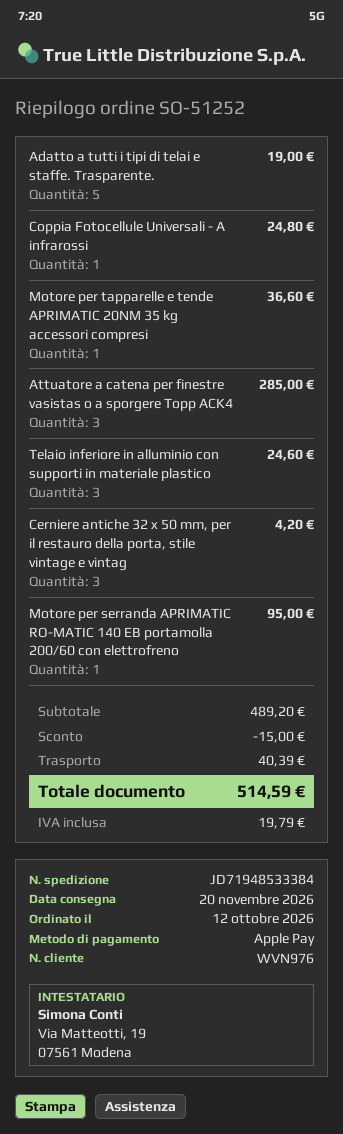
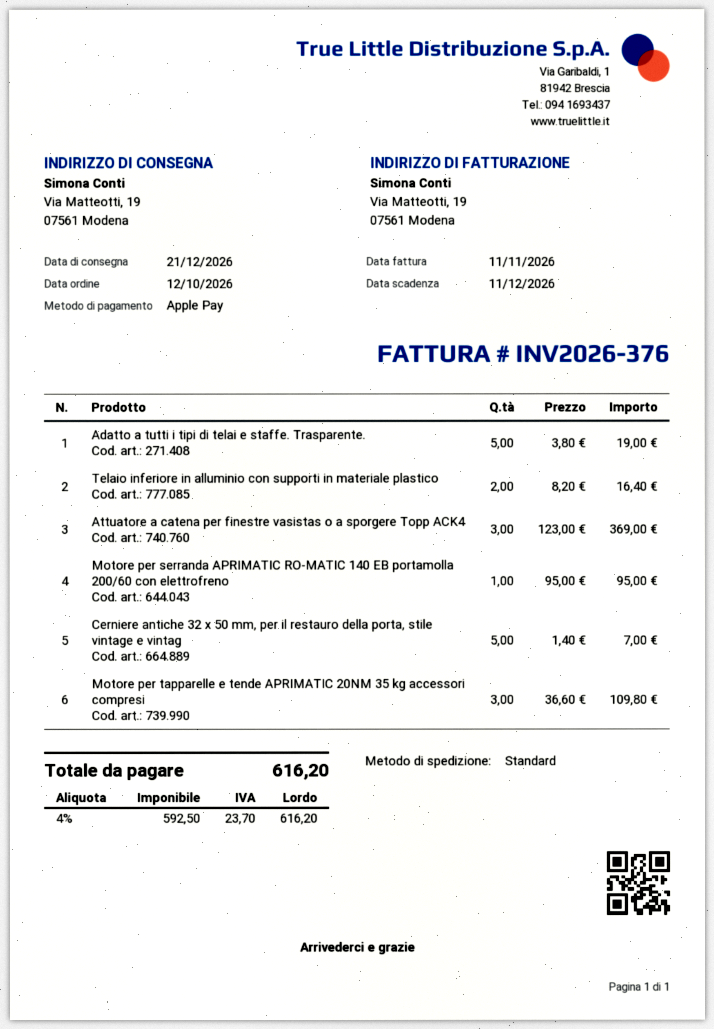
delivery date: 2026-11-20 -> 2026-12-21
Coppia Fotocellule Universali - A infrarossi: 1 for 24.80 -> none
Motore per tapparelle e tende APRIMATIC 20NM 35 kg accessori compresi: 1 for 36.60 -> 3 for 109.80
Attuatore a catena per finestre vasistas o a sporgere Topp ACK4: 3 for 285.00 -> 3 for 369.00
Telaio inferiore in alluminio con supporti in materiale plastico: 3 for 24.60 -> 2 for 16.40
Cerniere antiche 32 x 50 mm, per il restauro della porta, stile vintage e vintag: 3 for 4.20 -> 5 for 7.00
discount: 15.00 -> none
shipping: 40.39 -> none
tax: 19.79 -> 23.70
total: 514.59 -> 616.20

